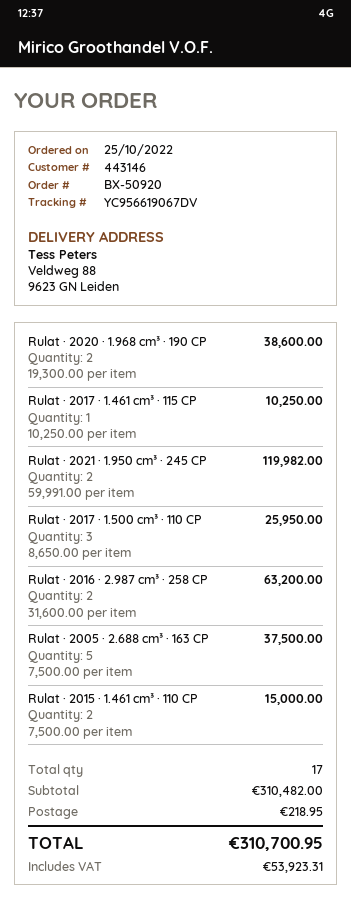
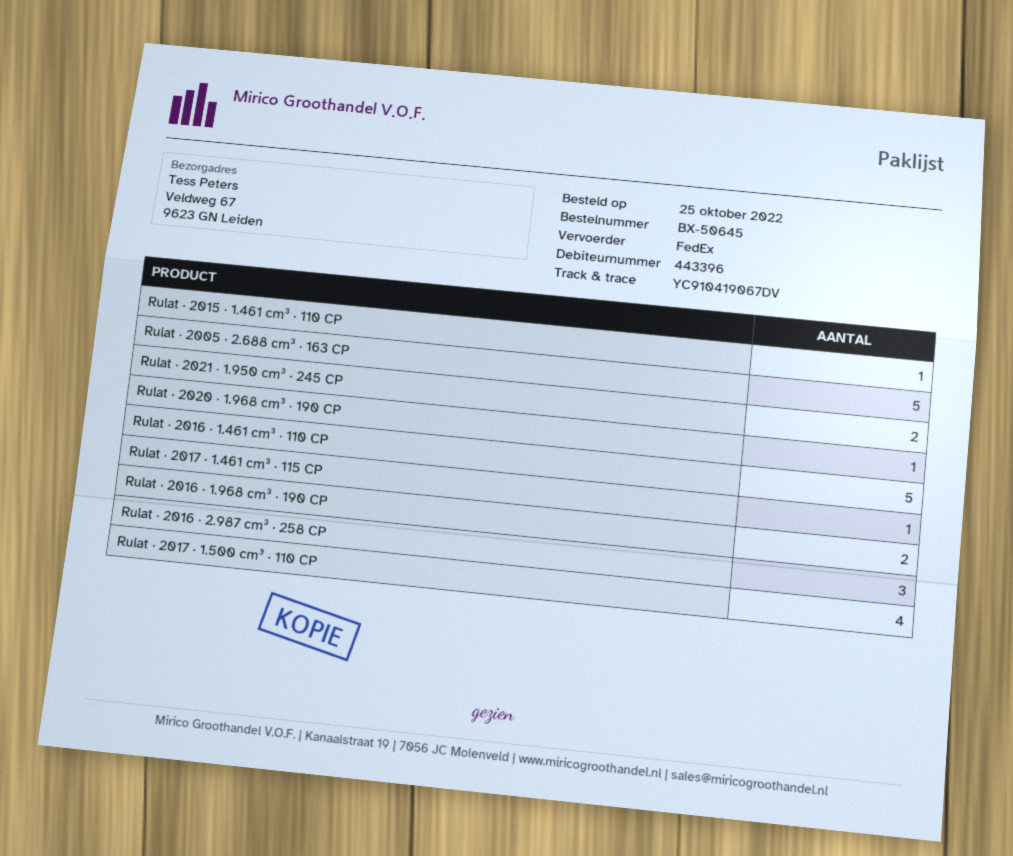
order number: BX-50920 -> BX-50645
customer number: 443146 -> 443396
tracking number: YC956619067DV -> YC910419067DV
ship to: Veldweg 88, 9623 GN Leiden -> Veldweg 67, 9623 GN Leiden
Rulat · 2020 · 1.968 cm³ · 190 CP: 2 -> 1
Rulat · 2017 · 1.500 cm³ · 110 CP: 3 -> 4
Rulat · 2016 · 2.987 cm³ · 258 CP: 2 -> 3
Rulat · 2015 · 1.461 cm³ · 110 CP: 2 -> 1
Rulat · 2016 · 1.461 cm³ · 110 CP: none -> 5
Rulat · 2016 · 1.968 cm³ · 190 CP: none -> 2

